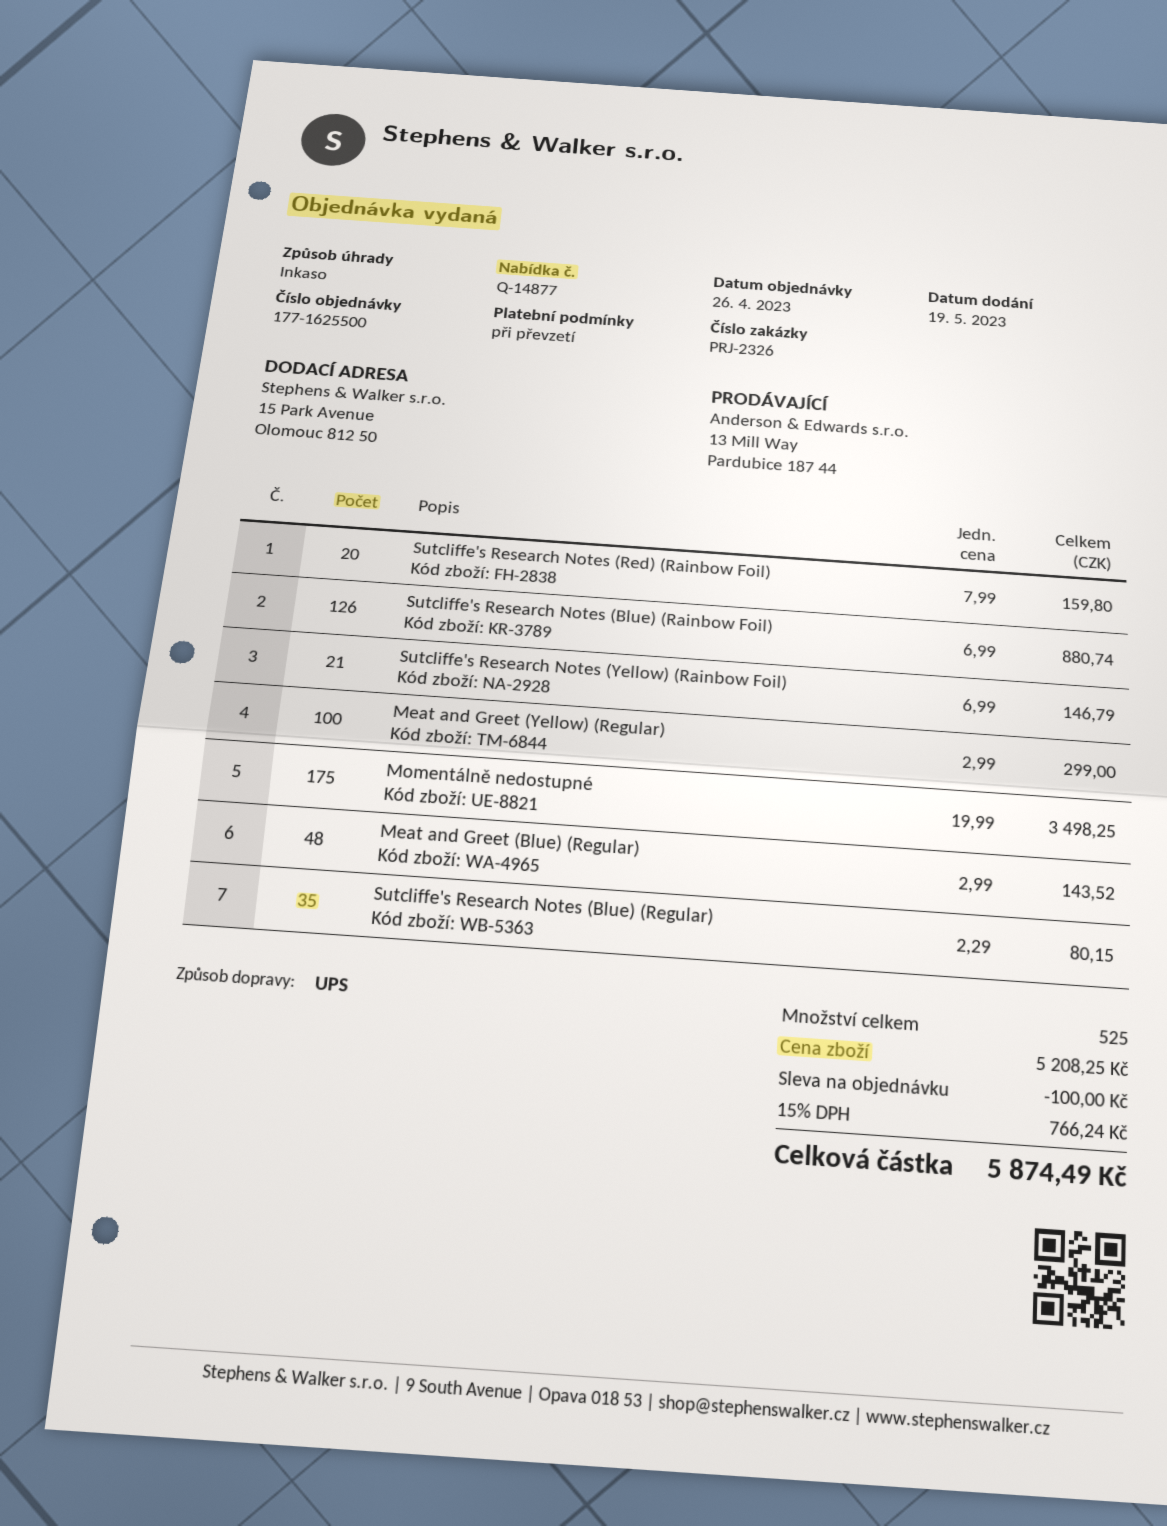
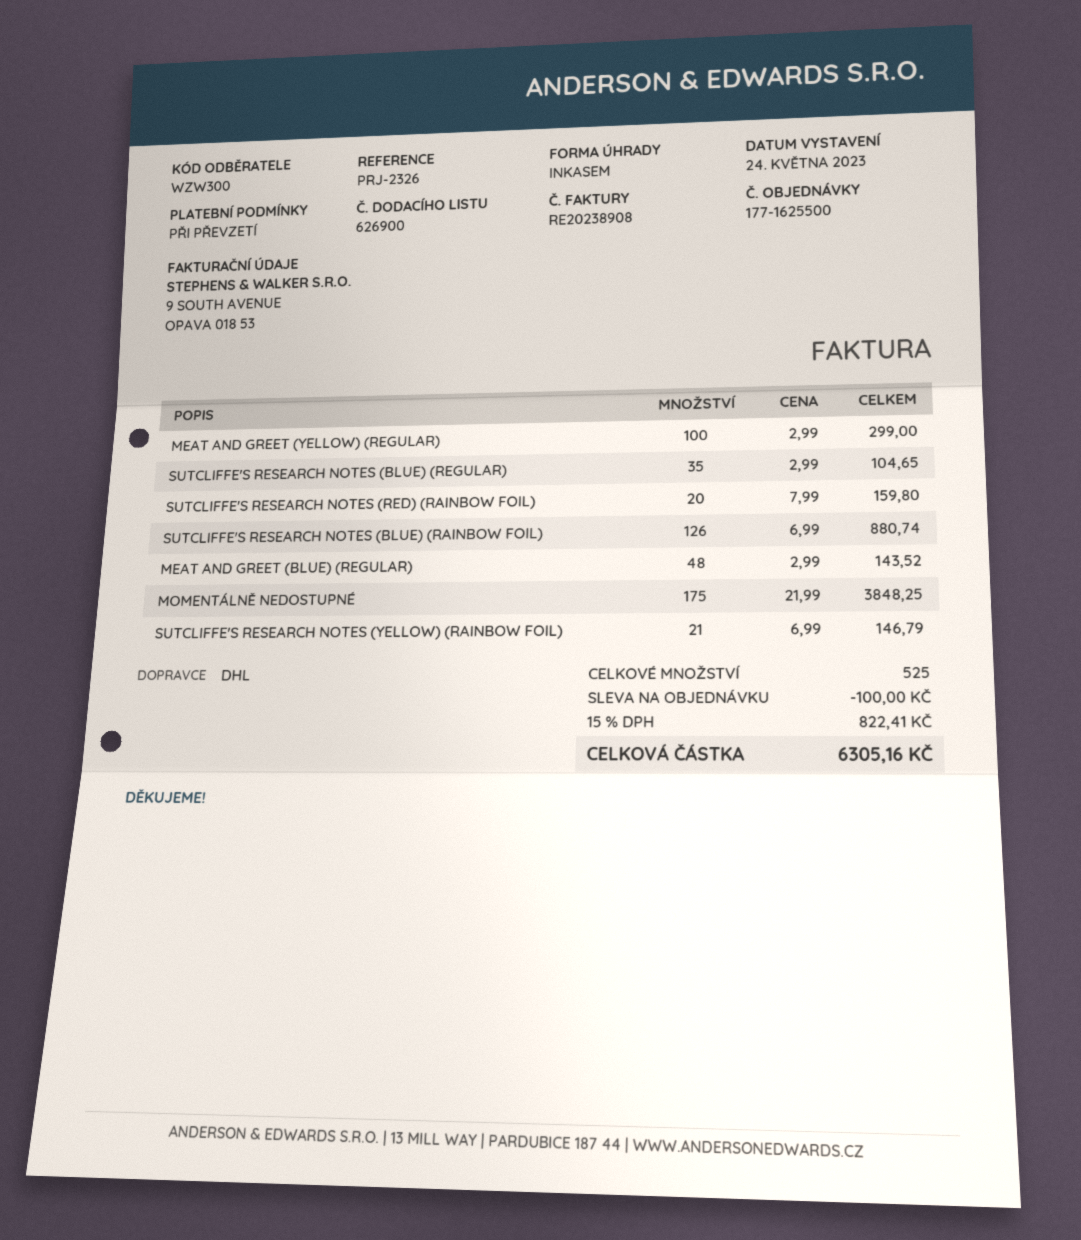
shipping method: UPS -> DHL
Momentálně nedostupné: 175 x 19.99 = 3498.25 -> 175 x 21.99 = 3848.25
Sutcliffe's Research Notes (Blue) (Regular): 35 x 2.29 = 80.15 -> 35 x 2.99 = 104.65
tax: 15% = 766.24 -> 15% = 822.41
total: 5874.49 -> 6305.16

